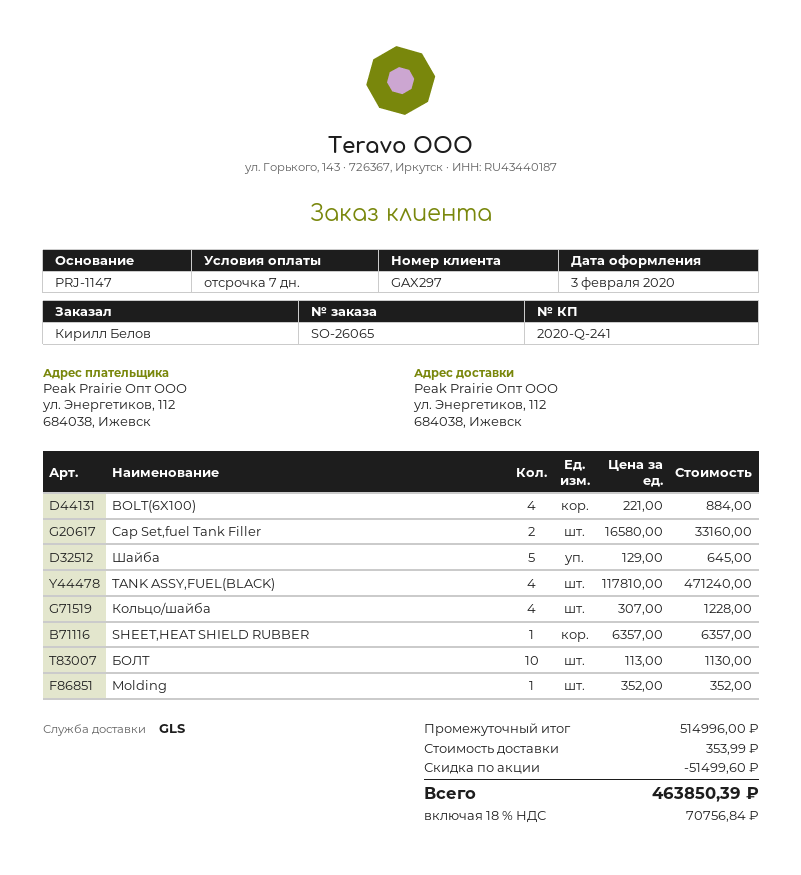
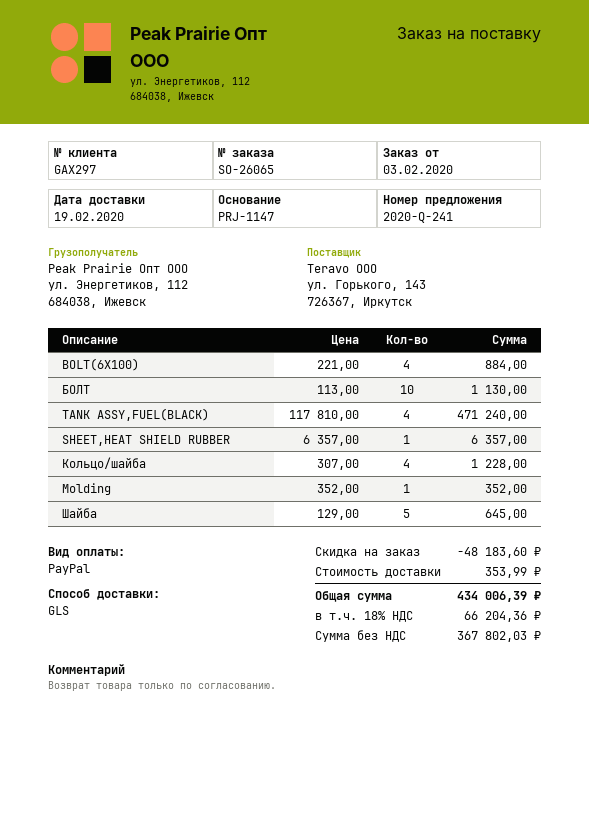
Cap Set,fuel Tank Filler: 2 x 16580.00 = 33160.00 -> none
discount: 51499.60 -> 48183.60
tax: 18% = 70756.84 -> 18% = 66204.36
total: 463850.39 -> 434006.39

